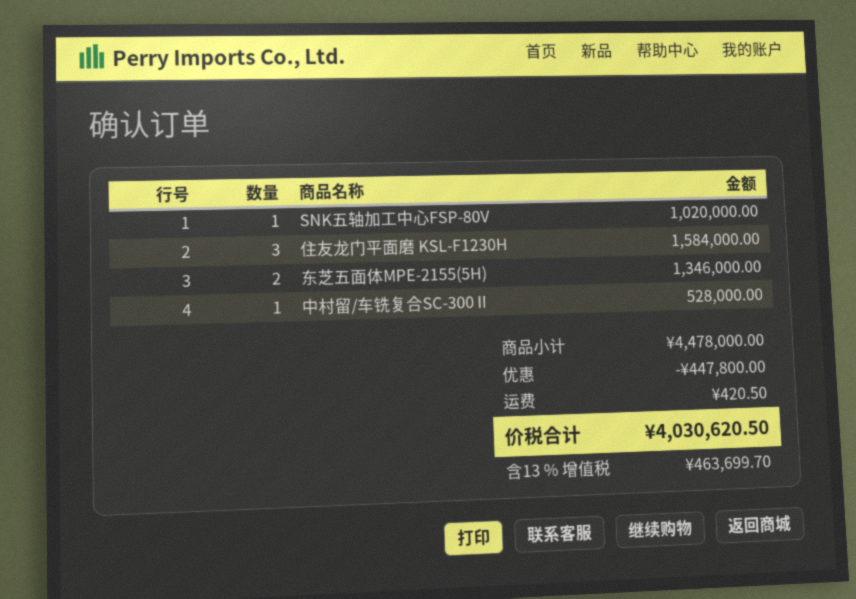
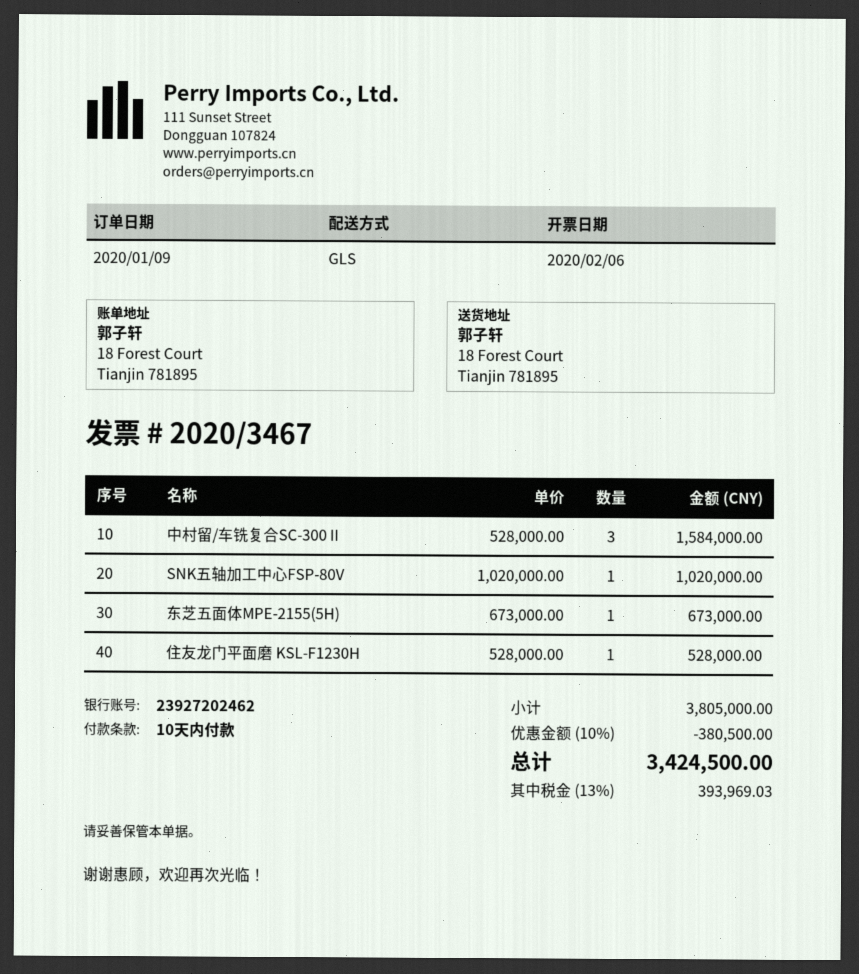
住友龙门平面磨 KSL-F1230H: 3 for 1584000.00 -> 1 for 528000.00
东芝五面体MPE-2155(5H): 2 for 1346000.00 -> 1 for 673000.00
中村留/车铣复合SC-300Ⅱ: 1 for 528000.00 -> 3 for 1584000.00
subtotal: 4478000.00 -> 3805000.00
discount: 447800.00 -> 380500.00
shipping: 420.50 -> none
tax: 13% = 463699.70 -> 13% = 393969.03
total: 4030620.50 -> 3424500.00

